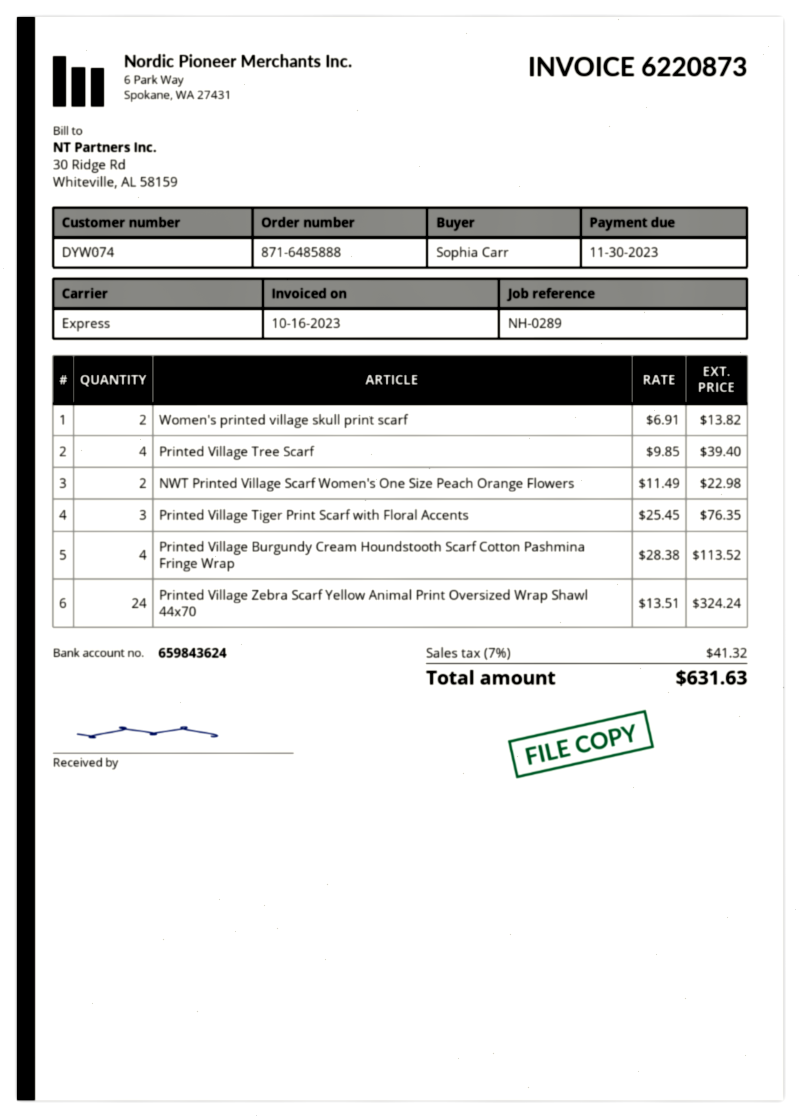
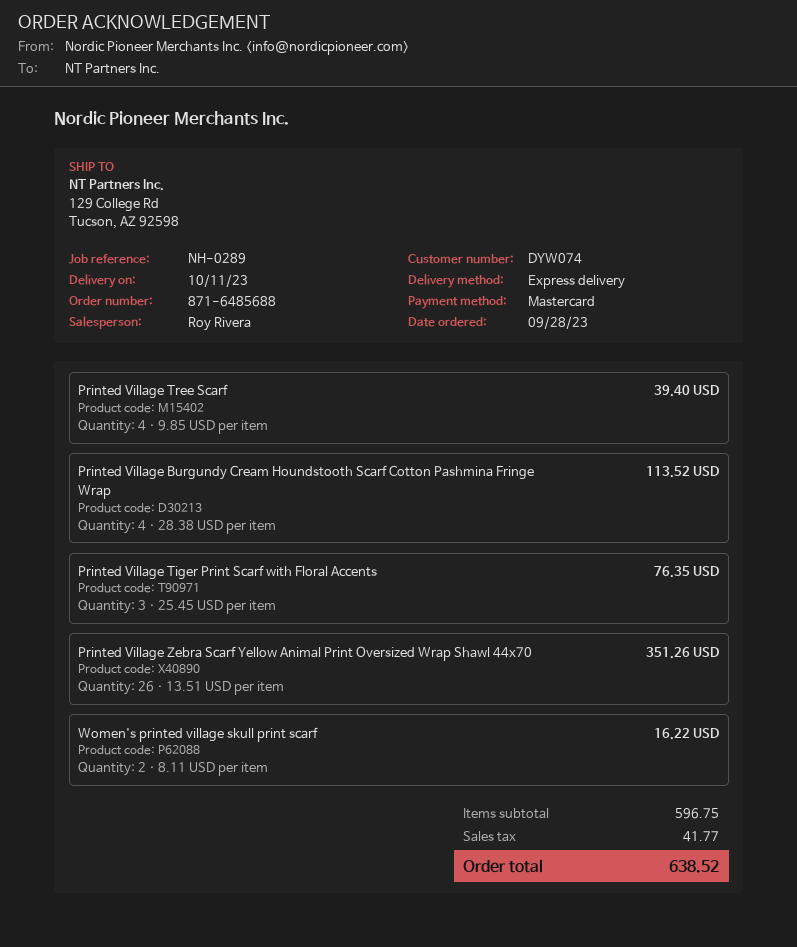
order number: 871-6485888 -> 871-6485688
Women's printed village skull print scarf: 2 x 6.91 = 13.82 -> 2 x 8.11 = 16.22
NWT Printed Village Scarf Women's One Size Peach Orange Flowers: 2 x 11.49 = 22.98 -> none
Printed Village Zebra Scarf Yellow Animal Print Oversized Wrap Shawl 44x70: 24 x 13.51 = 324.24 -> 26 x 13.51 = 351.26
tax: 41.32 -> 41.77
total: 631.63 -> 638.52

